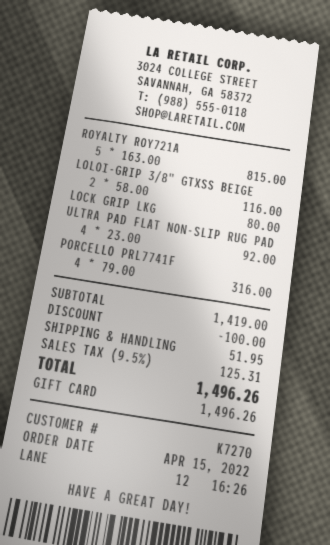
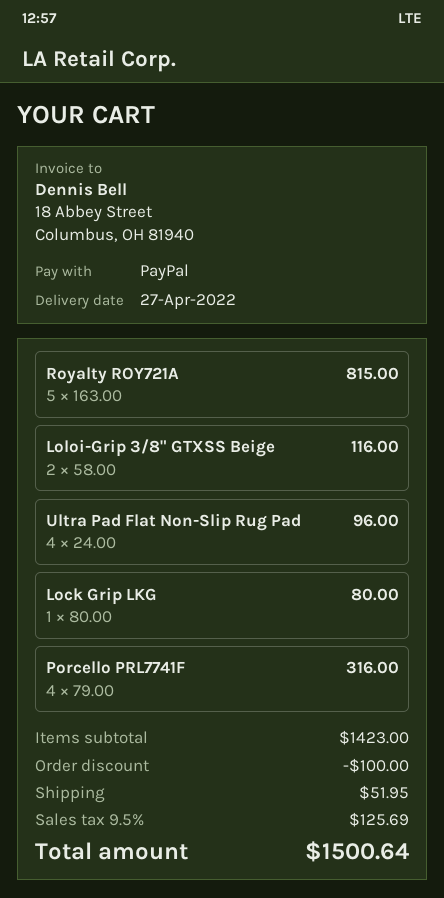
payment method: gift card -> PayPal
ULTRA PAD FLAT NON-SLIP RUG PAD: 4 x 23.00 = 92.00 -> 4 x 24.00 = 96.00
subtotal: 1419.00 -> 1423.00
tax: 9.5% = 125.31 -> 9.5% = 125.69
total: 1496.26 -> 1500.64

